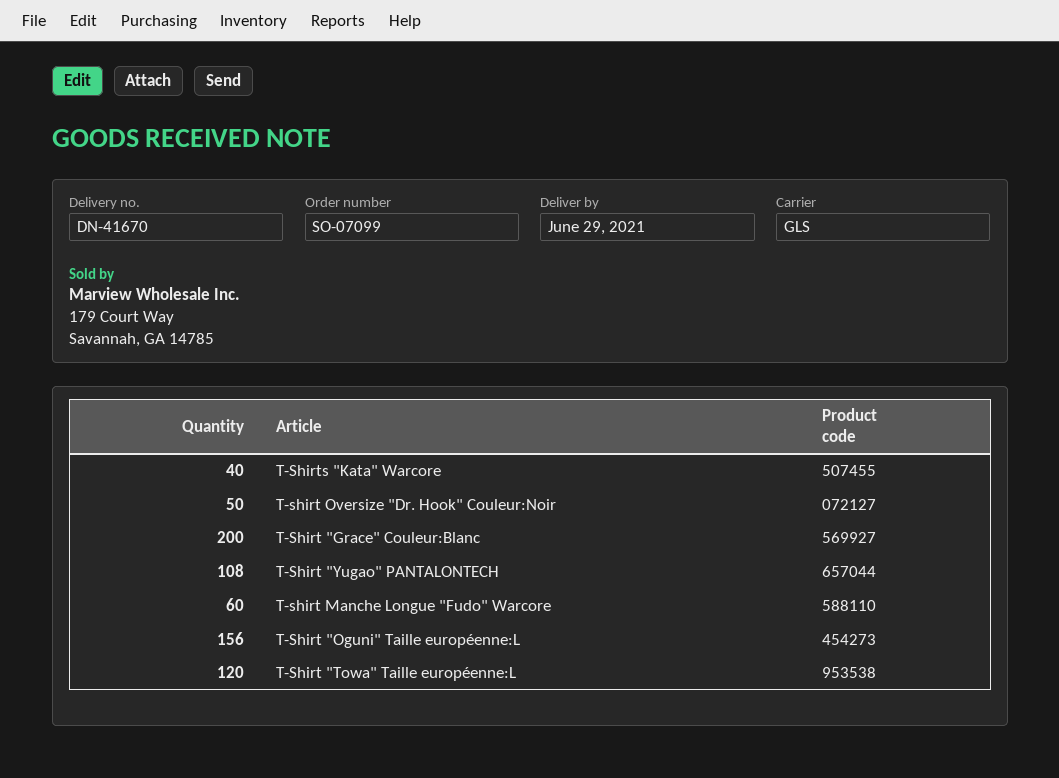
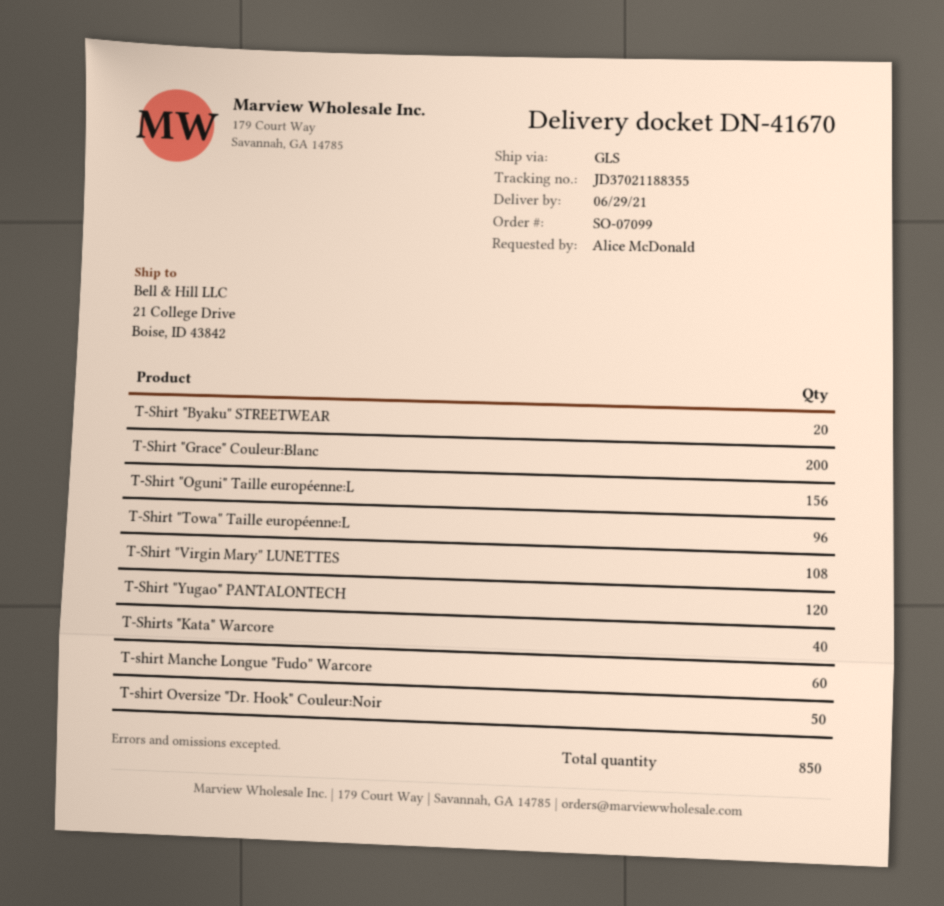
T-Shirt "Yugao" PANTALONTECH: 108 -> 120
T-Shirt "Towa" Taille européenne:L: 120 -> 96
T-Shirt "Byaku" STREETWEAR: none -> 20
T-Shirt "Virgin Mary" LUNETTES: none -> 108

